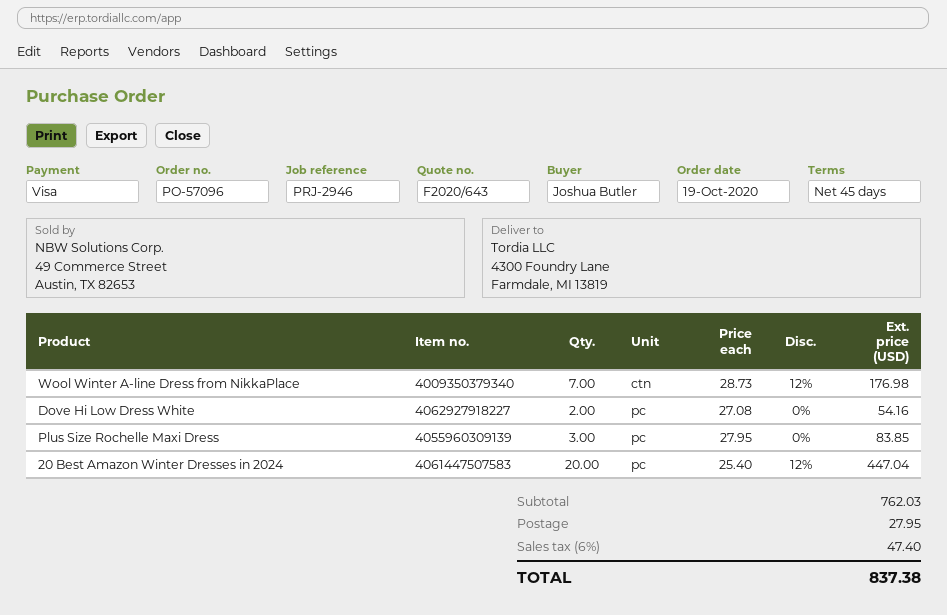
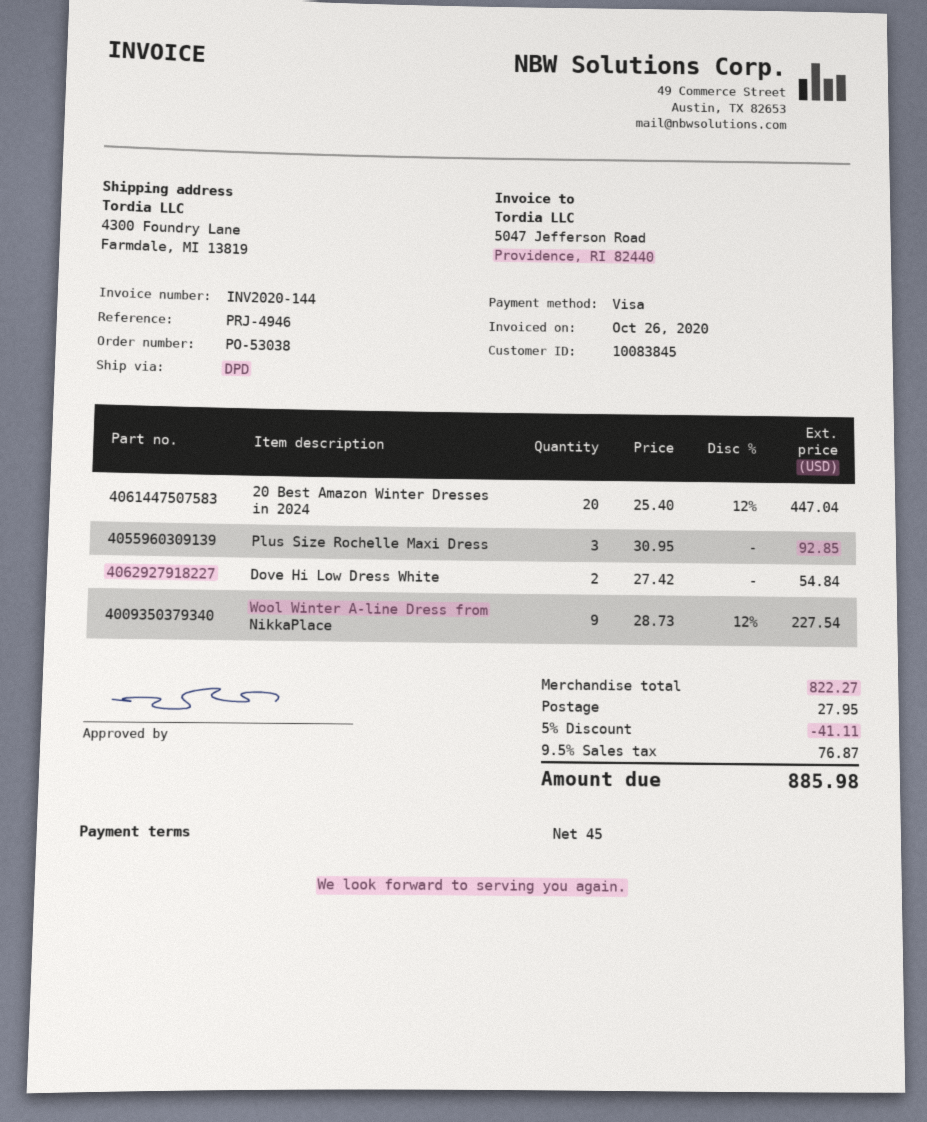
order number: PO-57096 -> PO-53038
reference: PRJ-2946 -> PRJ-4946
Wool Winter A-line Dress from NikkaPlace: 7 x 28.73 - 12% = 176.98 -> 9 x 28.73 - 12% = 227.54
Dove Hi Low Dress White: 2 x 27.08 = 54.16 -> 2 x 27.42 = 54.84
Plus Size Rochelle Maxi Dress: 3 x 27.95 = 83.85 -> 3 x 30.95 = 92.85
subtotal: 762.03 -> 822.27
discount: none -> 5% = 41.11
tax: 6% = 47.40 -> 9.5% = 76.87
total: 837.38 -> 885.98

